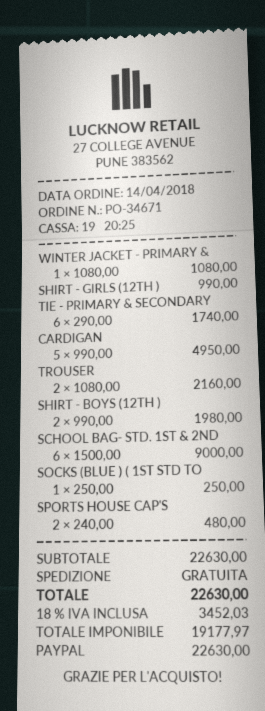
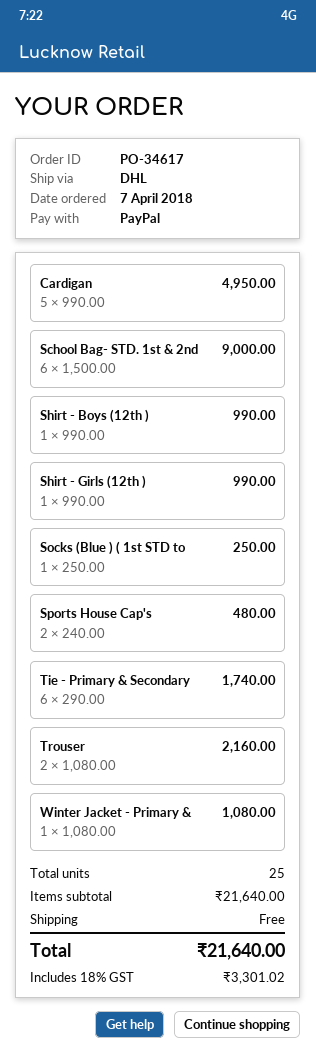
order number: PO-34671 -> PO-34617
order date: 2018-04-14 -> 2018-04-07
SHIRT - BOYS (12TH ): 2 x 990.00 = 1980.00 -> 1 x 990.00 = 990.00
subtotal: 22630.00 -> 21640.00
tax: 18% = 3452.03 -> 18% = 3301.02
total: 22630.00 -> 21640.00

